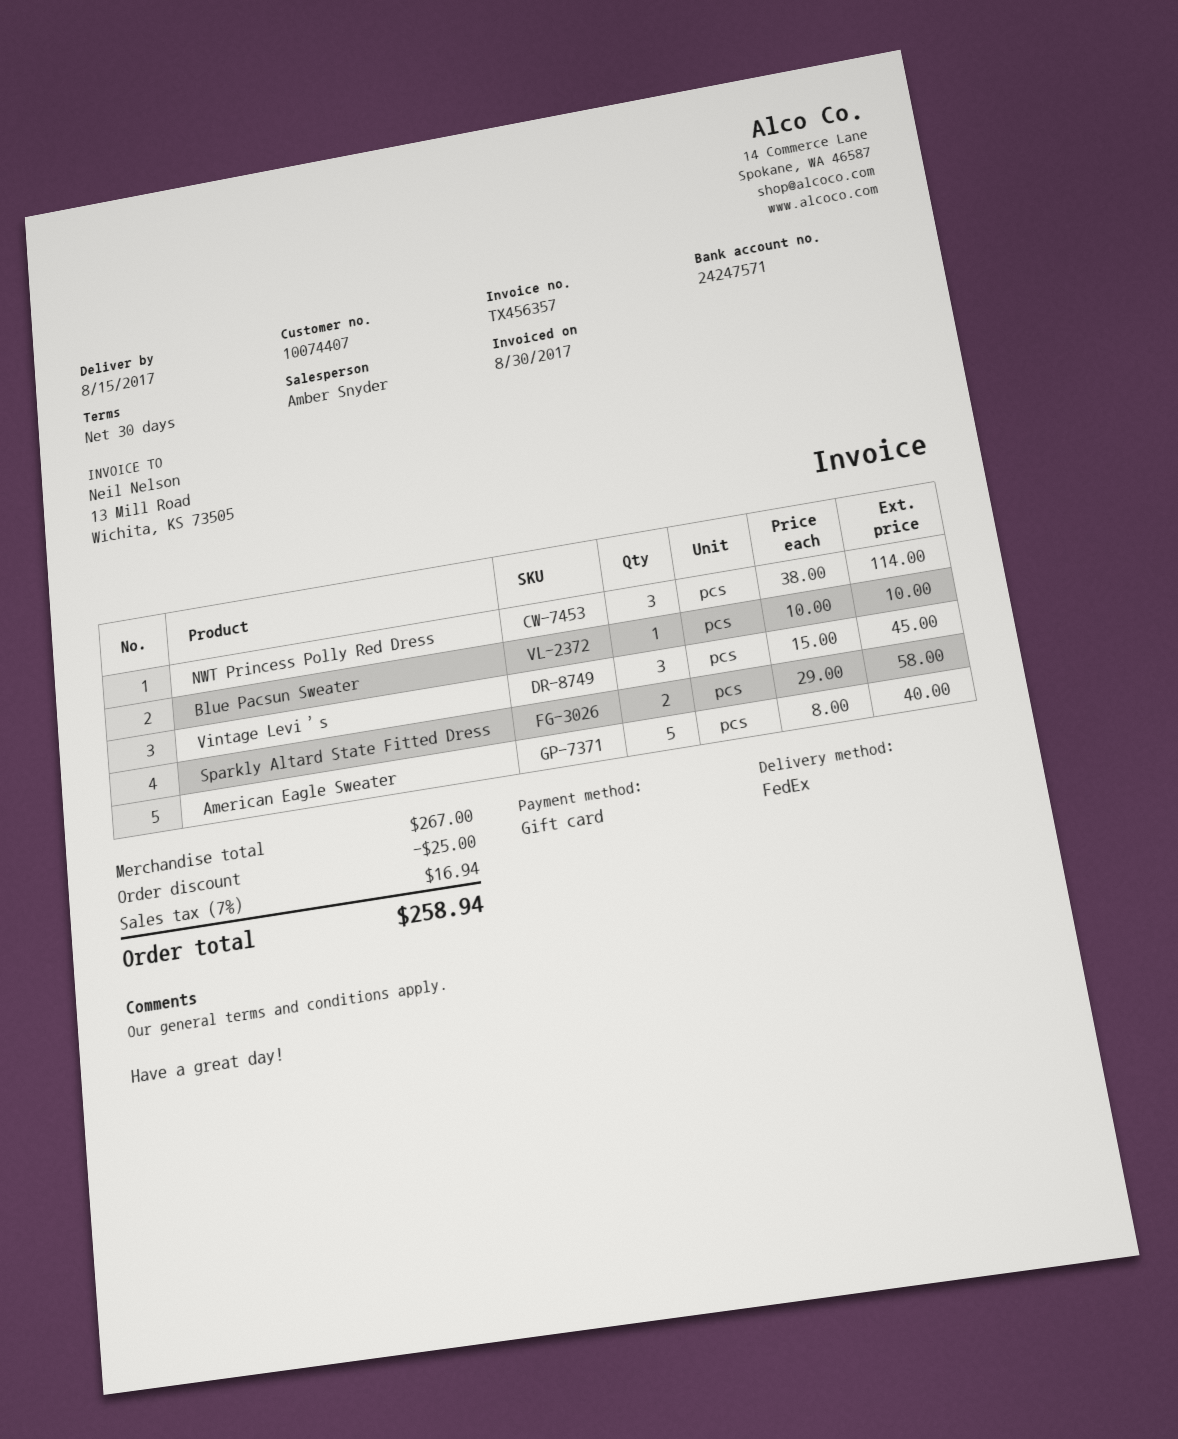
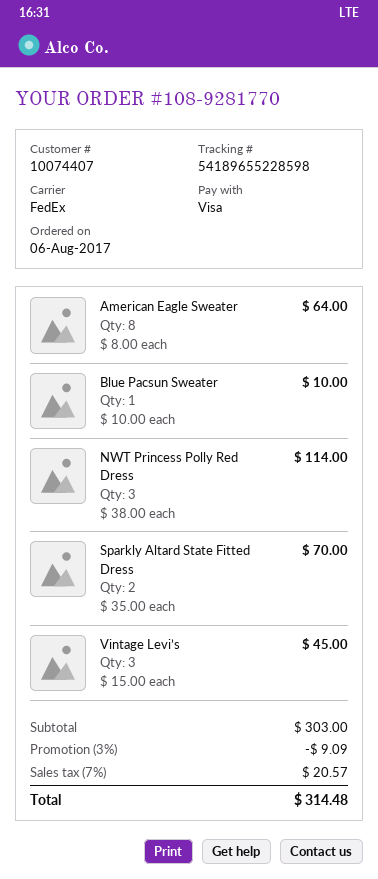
payment method: gift card -> Visa
Sparkly Altard State Fitted Dress: 2 x 29.00 = 58.00 -> 2 x 35.00 = 70.00
American Eagle Sweater: 5 x 8.00 = 40.00 -> 8 x 8.00 = 64.00
subtotal: 267.00 -> 303.00
discount: 25.00 -> 9.09
tax: 7% = 16.94 -> 7% = 20.57
total: 258.94 -> 314.48

